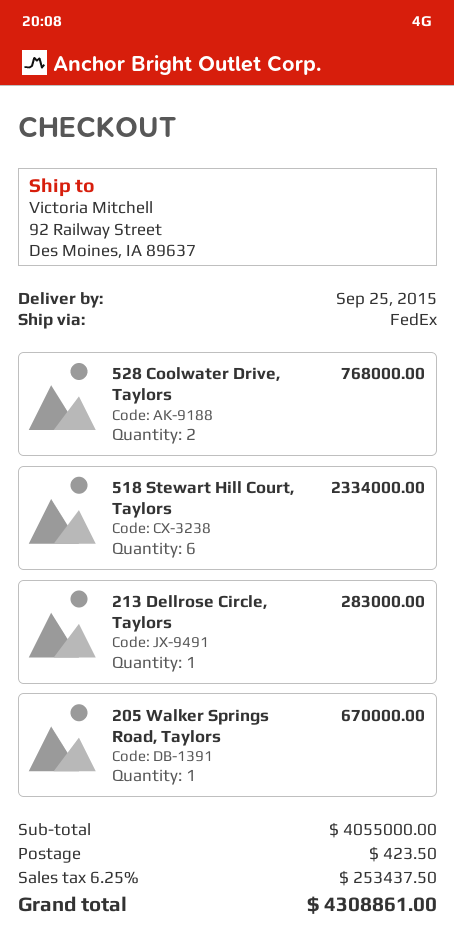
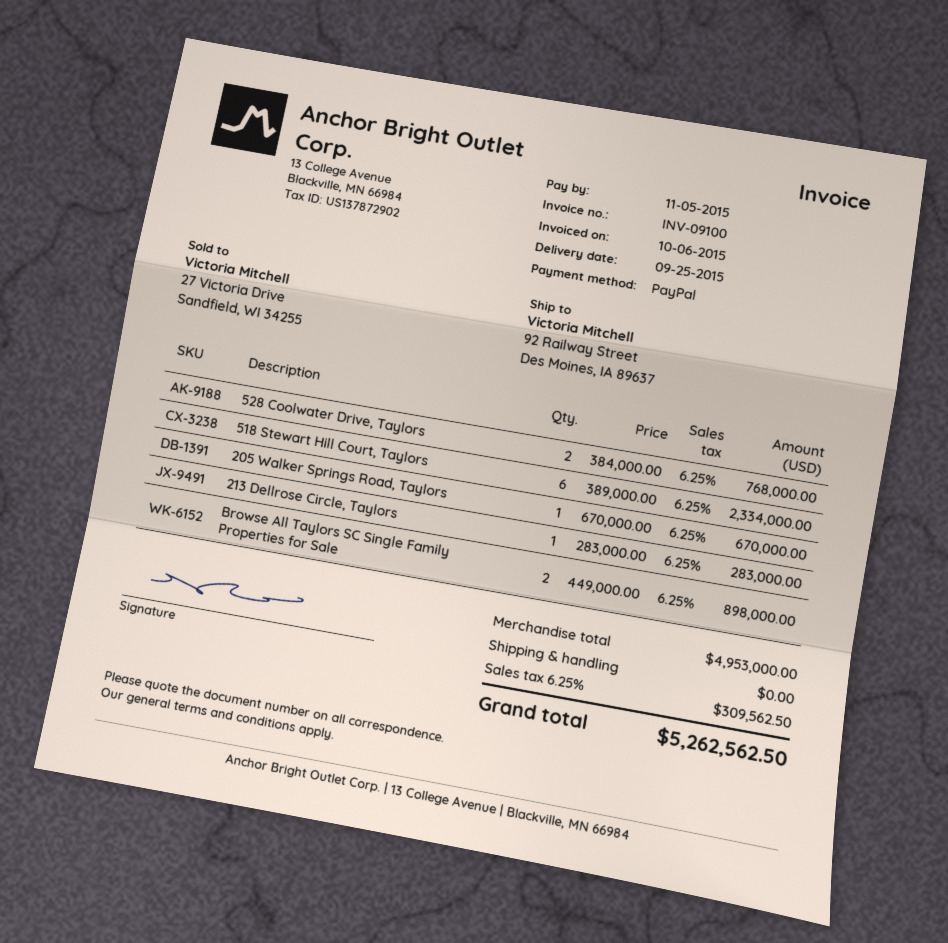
Browse All Taylors SC Single Family Properties for Sale: none -> 2 for 898000.00
subtotal: 4055000.00 -> 4953000.00
shipping: 423.50 -> 0.00
tax: 6.25% = 253437.50 -> 6.25% = 309562.50
total: 4308861.00 -> 5262562.50

